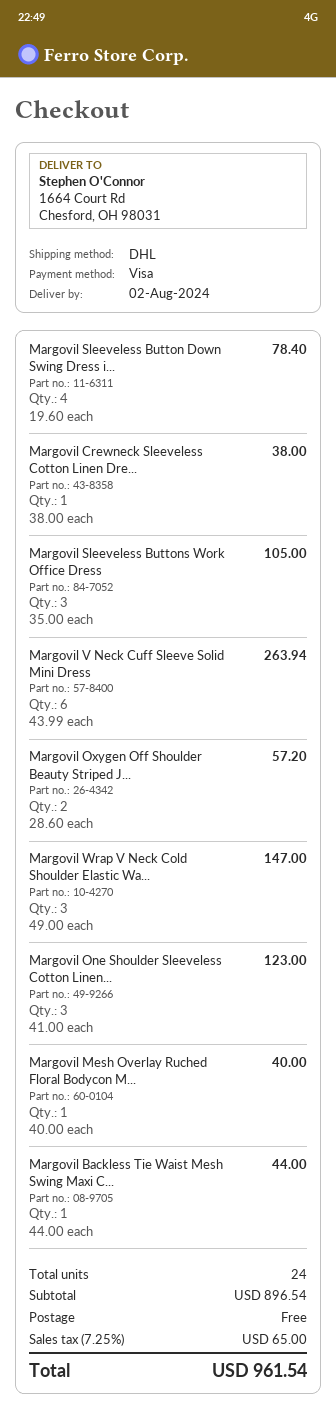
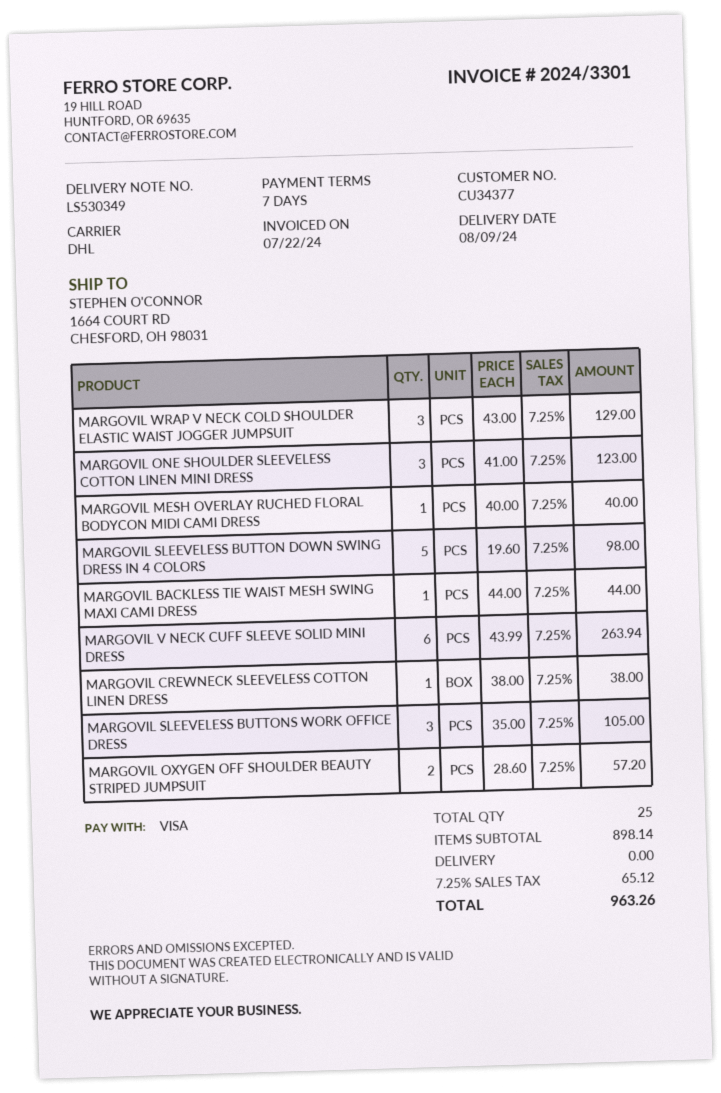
delivery date: 2024-08-02 -> 2024-08-09
Margovil Sleeveless Button Down Swing Dress i...: 4 x 19.60 = 78.40 -> 5 x 19.60 = 98.00
Margovil Wrap V Neck Cold Shoulder Elastic Wa...: 3 x 49.00 = 147.00 -> 3 x 43.00 = 129.00
total quantity: 24 -> 25
subtotal: 896.54 -> 898.14
tax: 7.25% = 65.00 -> 7.25% = 65.12
total: 961.54 -> 963.26

